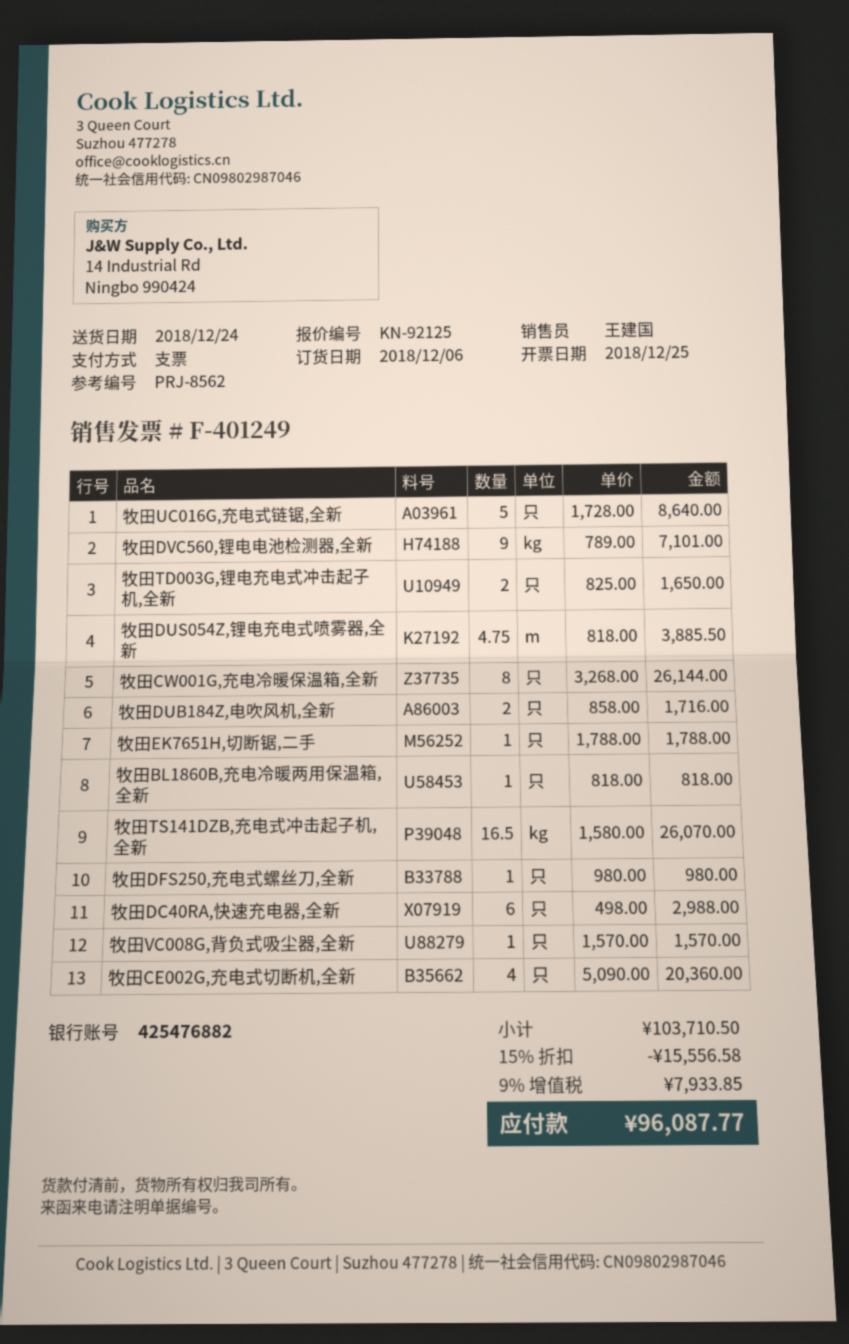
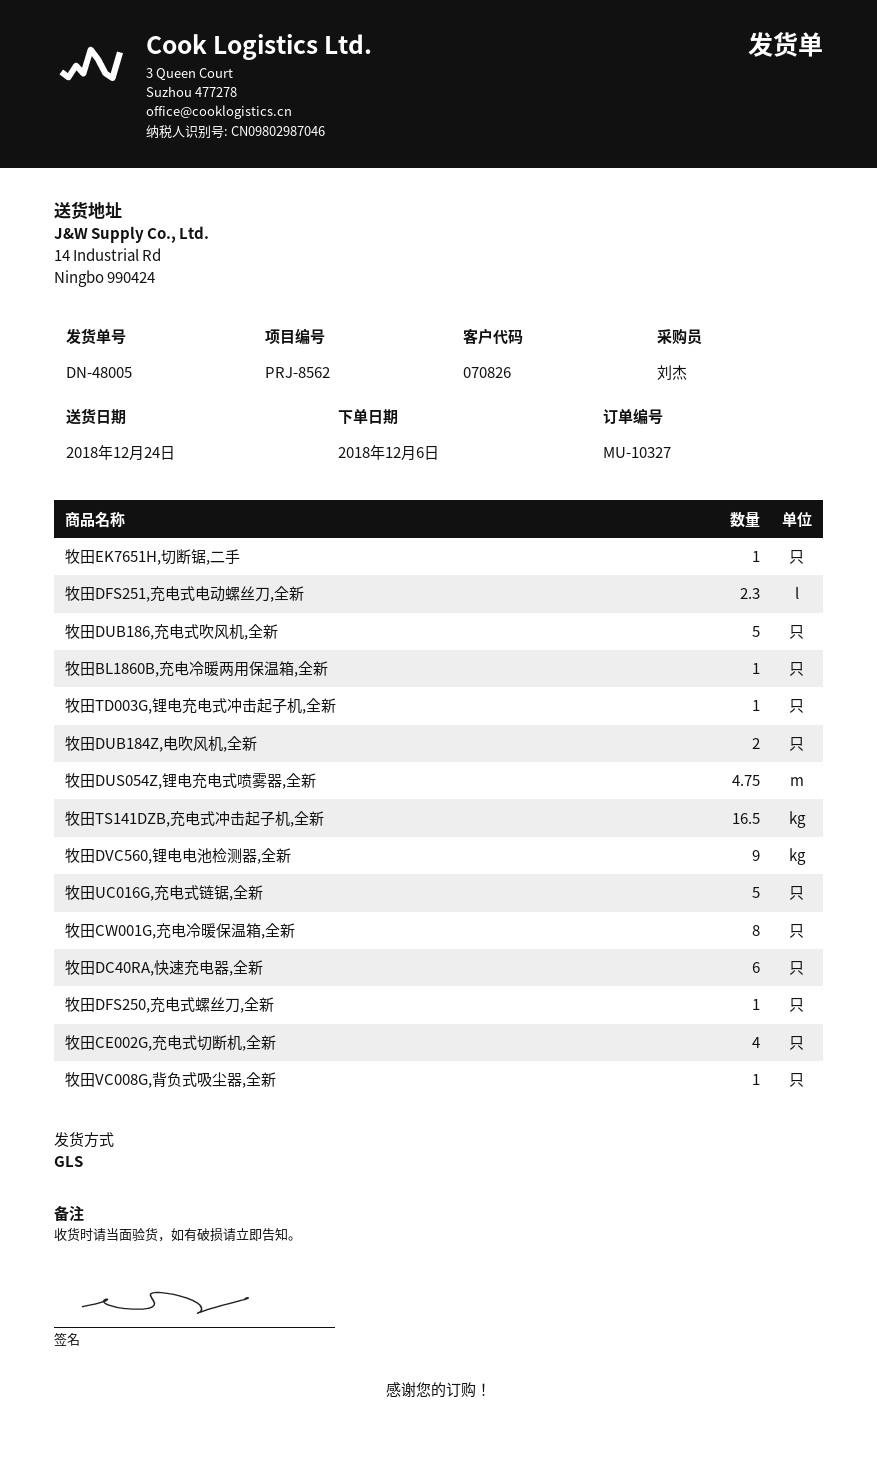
牧田TD003G,锂电充电式冲击起子机,全新: 2 -> 1
牧田DFS251,充电式电动螺丝刀,全新: none -> 2.3
牧田DUB186,充电式吹风机,全新: none -> 5

